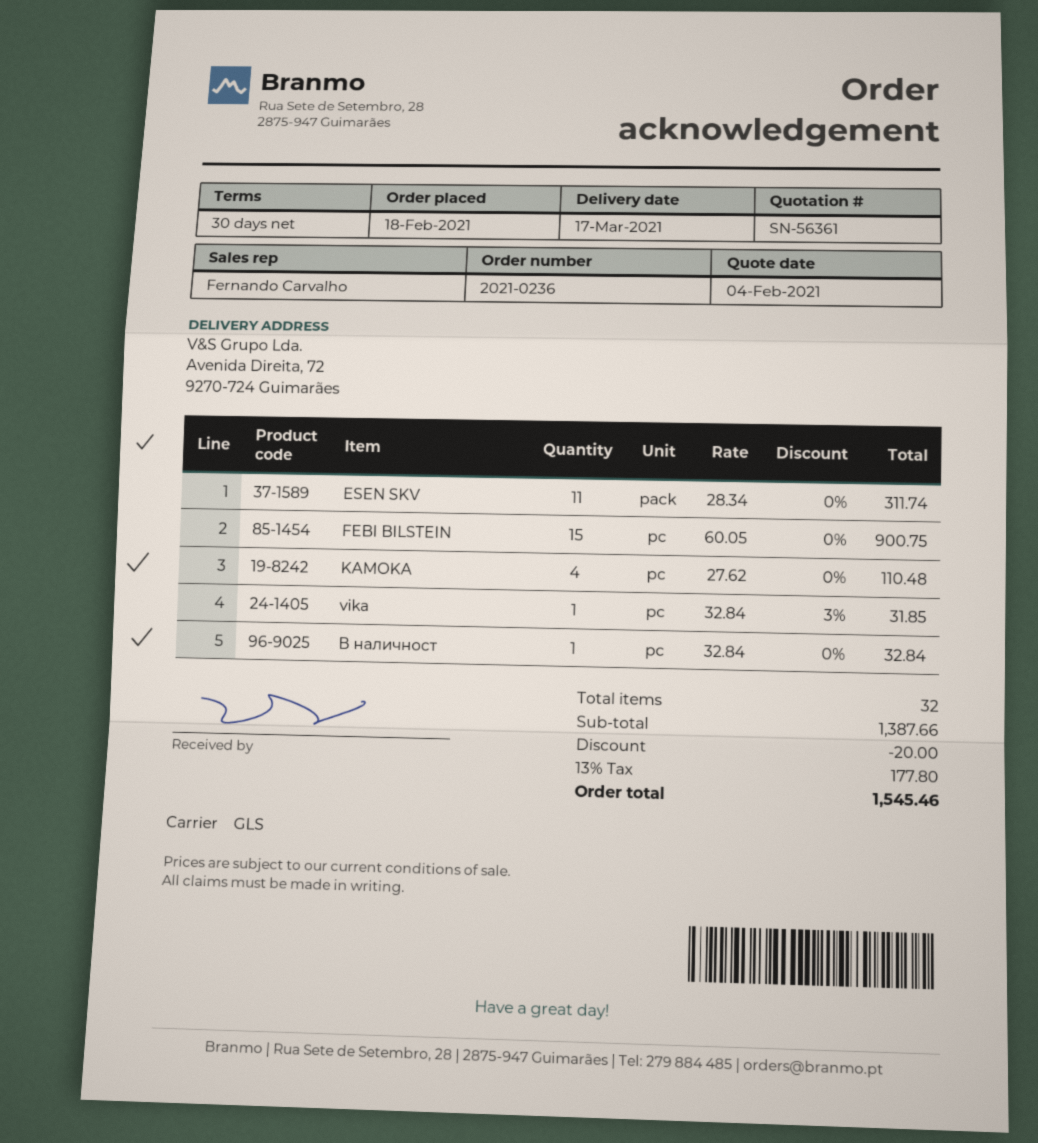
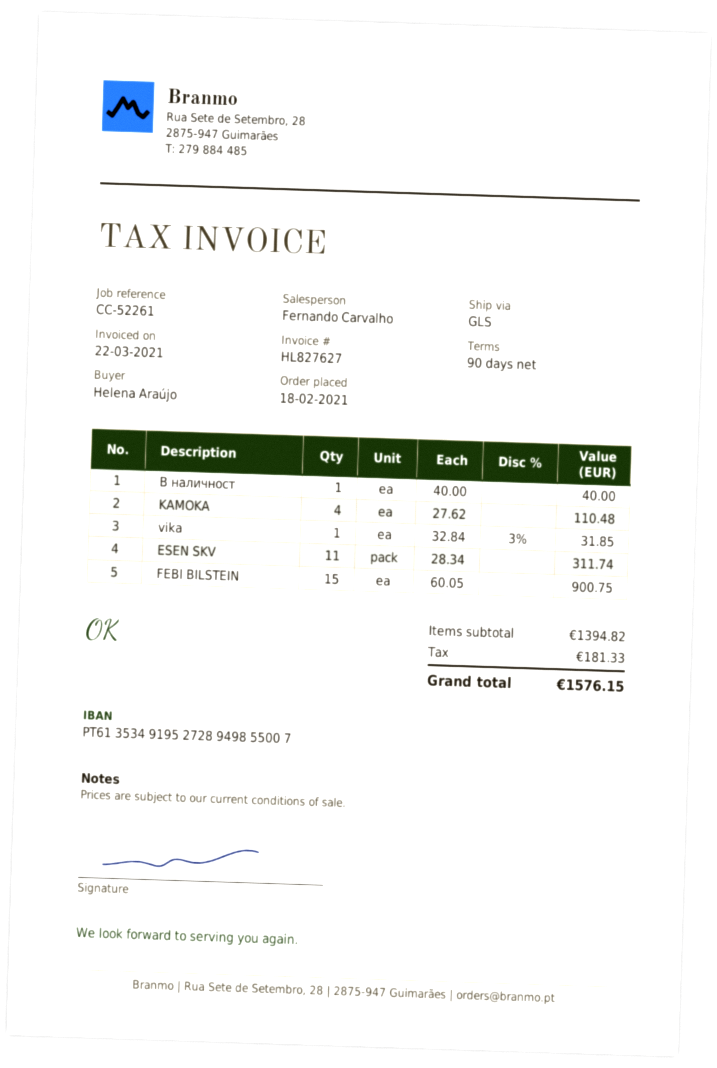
payment terms: 30 days -> 90 days
В наличност: 1 x 32.84 = 32.84 -> 1 x 40.00 = 40.00
subtotal: 1387.66 -> 1394.82
discount: 20.00 -> none
tax: 177.80 -> 181.33
total: 1545.46 -> 1576.15

